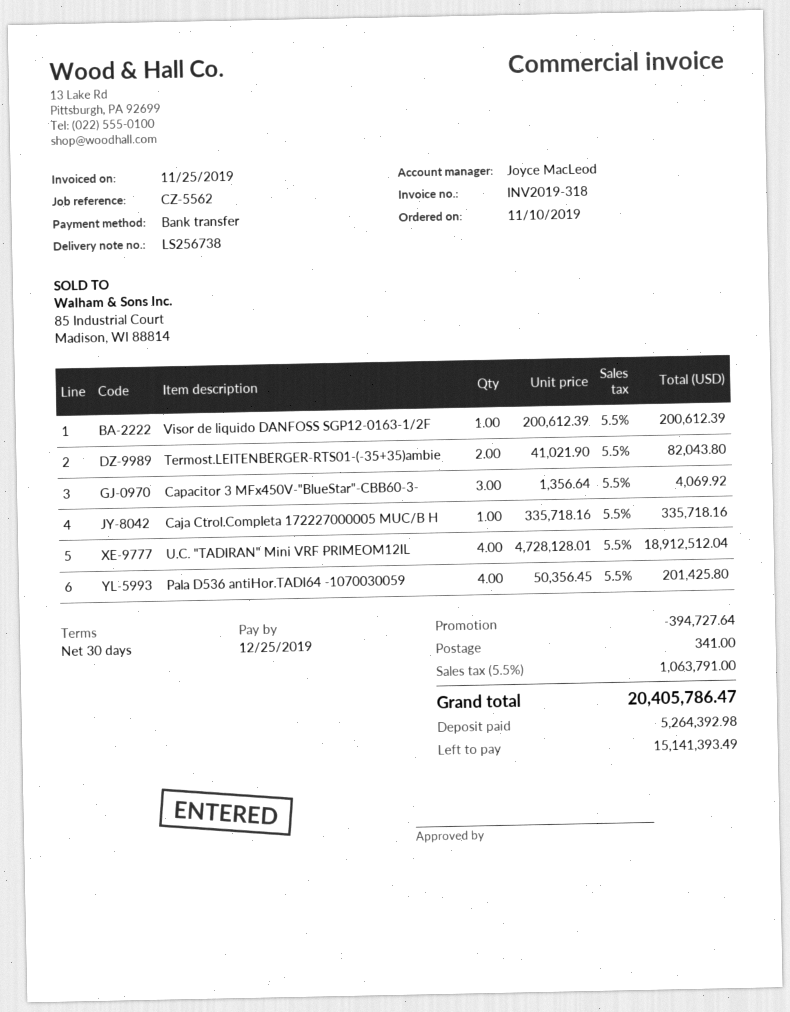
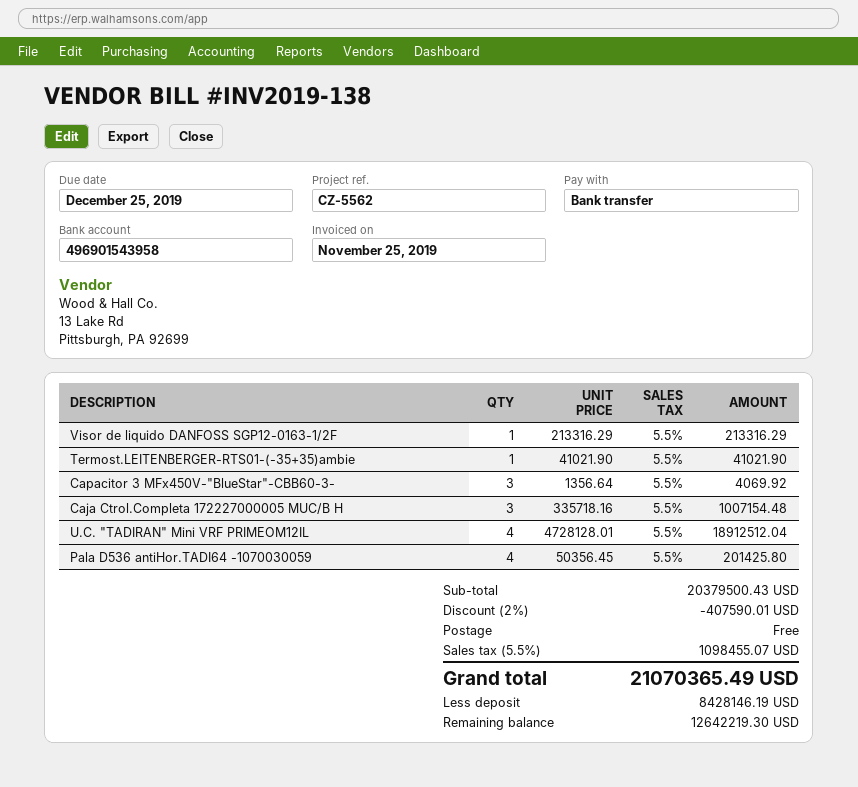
invoice number: INV2019-318 -> INV2019-138
Visor de liquido DANFOSS SGP12-0163-1/2F: 1 x 200612.39 = 200612.39 -> 1 x 213316.29 = 213316.29
Termost.LEITENBERGER-RTS01-(-35+35)ambie: 2 x 41021.90 = 82043.80 -> 1 x 41021.90 = 41021.90
Caja Ctrol.Completa 172227000005 MUC/B H: 1 x 335718.16 = 335718.16 -> 3 x 335718.16 = 1007154.48
discount: 394727.64 -> 407590.01
shipping: 341.00 -> 0.00
tax: 5.5% = 1063791.00 -> 5.5% = 1098455.07
total: 20405786.47 -> 21070365.49
deposit: 5264392.98 -> 8428146.19
balance: 15141393.49 -> 12642219.30

